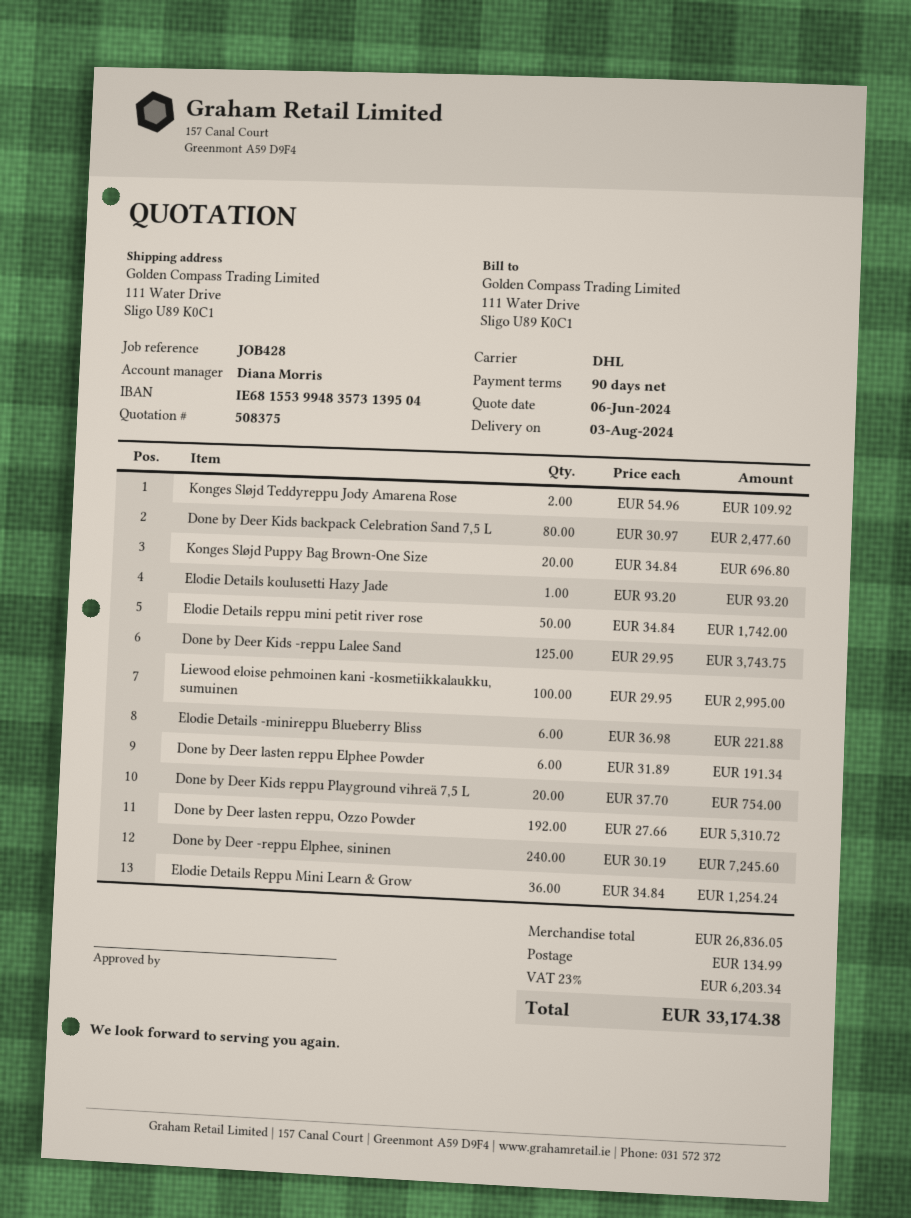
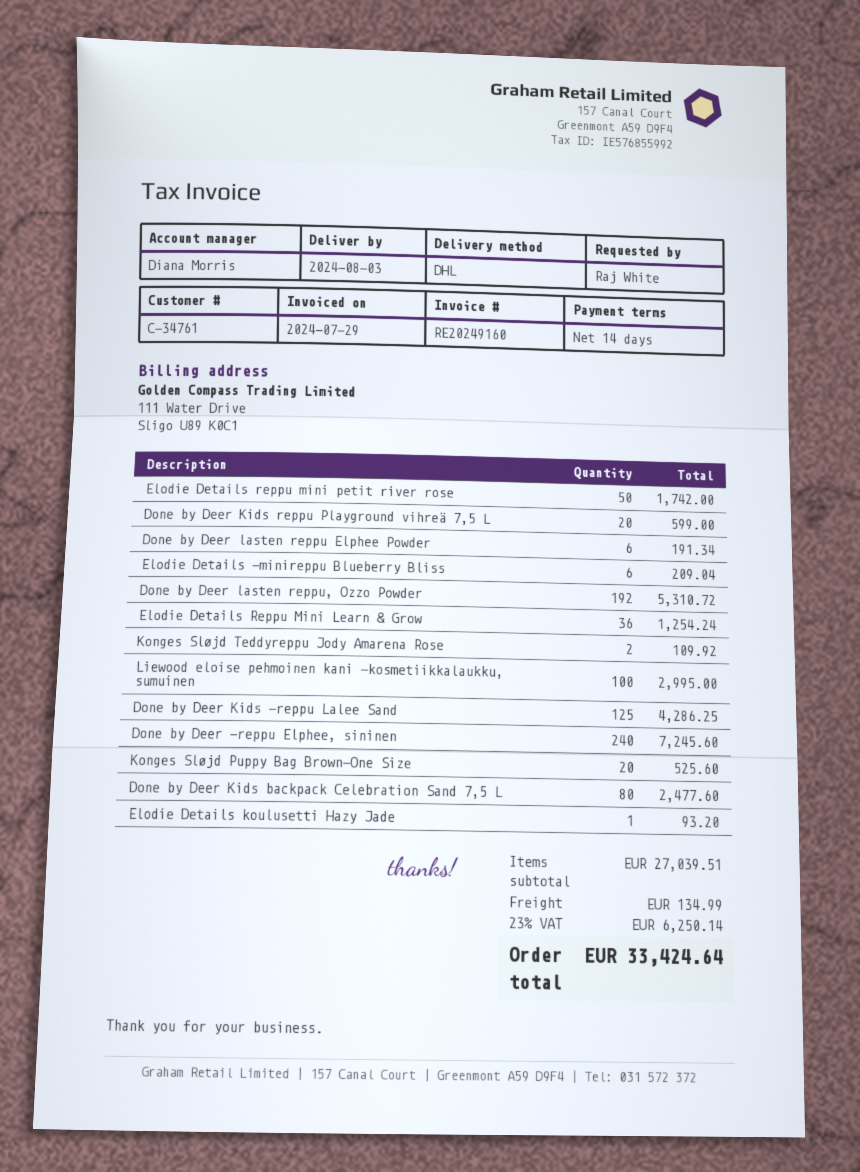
payment terms: 90 days -> 14 days
Konges Sløjd Puppy Bag Brown-One Size: 20 for 696.80 -> 20 for 525.60
Done by Deer Kids -reppu Lalee Sand: 125 for 3743.75 -> 125 for 4286.25
Elodie Details -minireppu Blueberry Bliss: 6 for 221.88 -> 6 for 209.04
Done by Deer Kids reppu Playground vihreä 7,5 L: 20 for 754.00 -> 20 for 599.00
subtotal: 26836.05 -> 27039.51
tax: 23% = 6203.34 -> 23% = 6250.14
total: 33174.38 -> 33424.64

